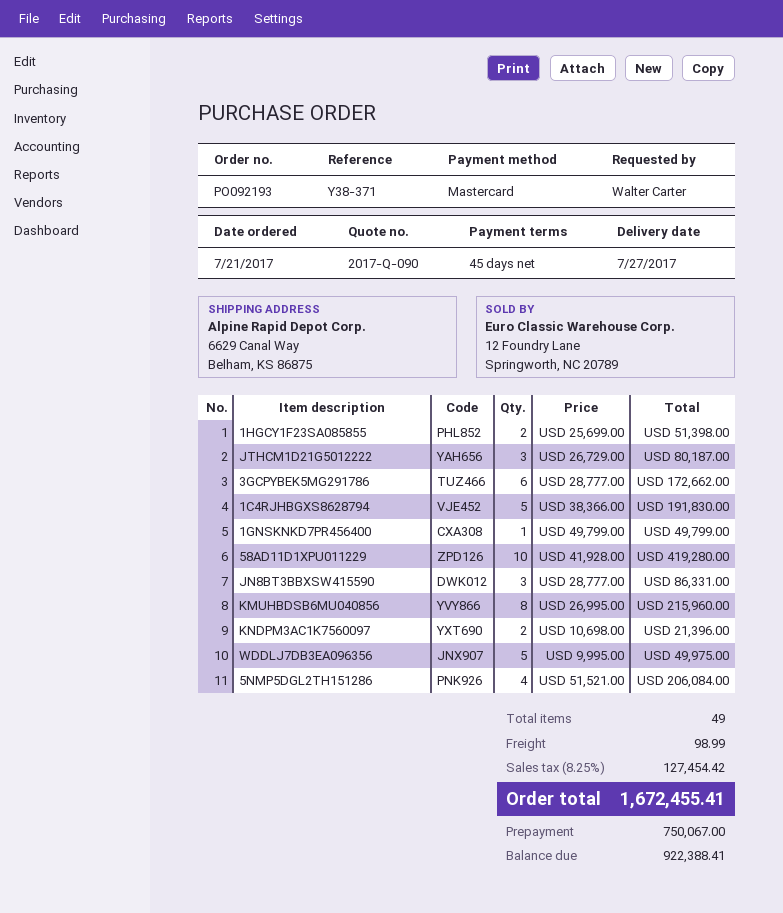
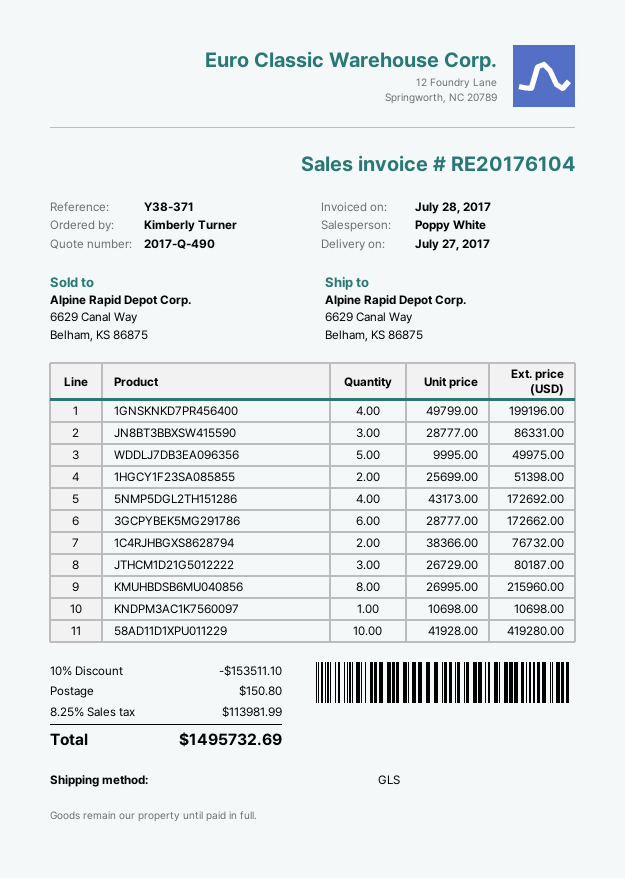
quote number: 2017-Q-090 -> 2017-Q-490
ordered by: Walter Carter -> Kimberly Turner
1C4RJHBGXS8628794: 5 x 38366.00 = 191830.00 -> 2 x 38366.00 = 76732.00
1GNSKNKD7PR456400: 1 x 49799.00 = 49799.00 -> 4 x 49799.00 = 199196.00
KNDPM3AC1K7560097: 2 x 10698.00 = 21396.00 -> 1 x 10698.00 = 10698.00
5NMP5DGL2TH151286: 4 x 51521.00 = 206084.00 -> 4 x 43173.00 = 172692.00
discount: none -> 10% = 153511.10
shipping: 98.99 -> 150.80
tax: 8.25% = 127454.42 -> 8.25% = 113981.99
total: 1672455.41 -> 1495732.69

